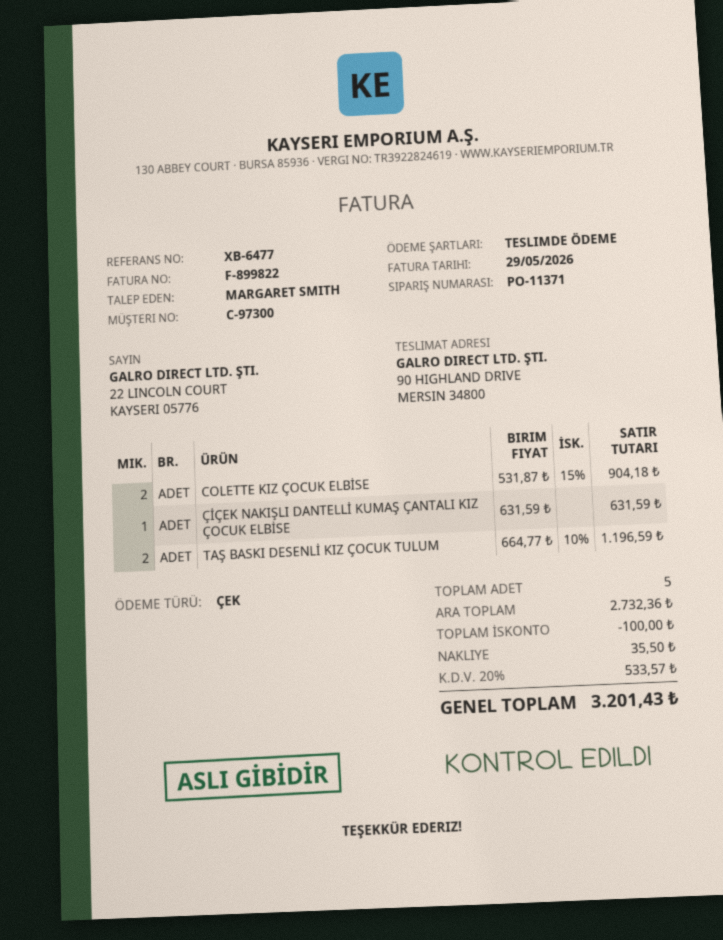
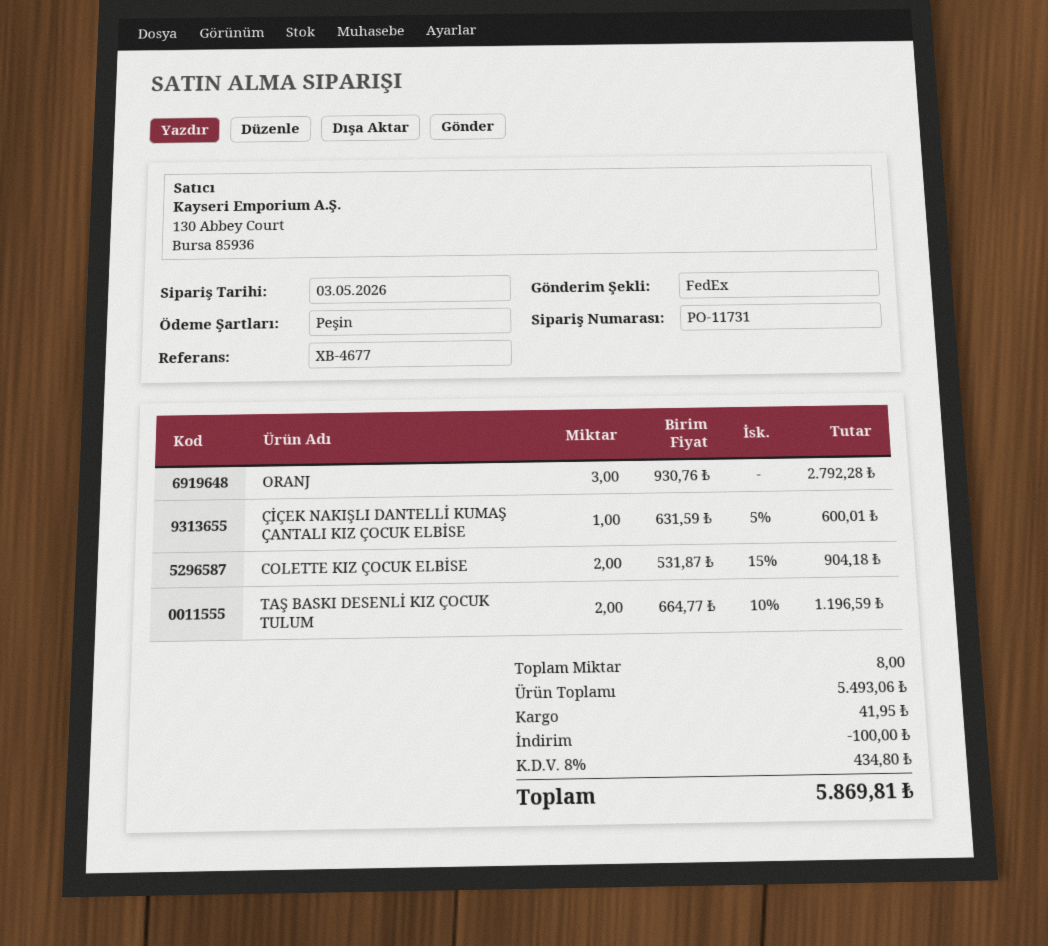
order number: PO-11371 -> PO-11731
reference: XB-6477 -> XB-4677
ÇİÇEK NAKIŞLI DANTELLİ KUMAŞ ÇANTALI KIZ ÇOCUK ELBİSE: 1 x 631.59 = 631.59 -> 1 x 631.59 - 5% = 600.01
ORANJ: none -> 3 x 930.76 = 2792.28
total quantity: 5 -> 8
subtotal: 2732.36 -> 5493.06
shipping: 35.50 -> 41.95
tax: 20% = 533.57 -> 8% = 434.80
total: 3201.43 -> 5869.81

